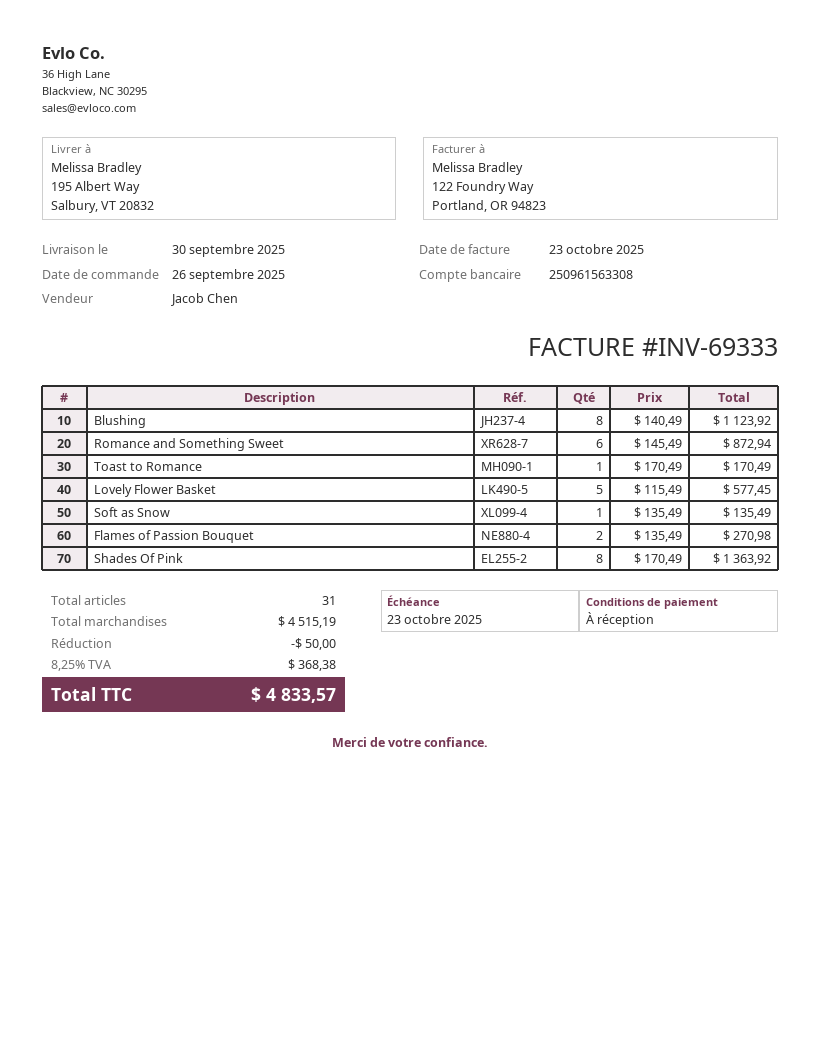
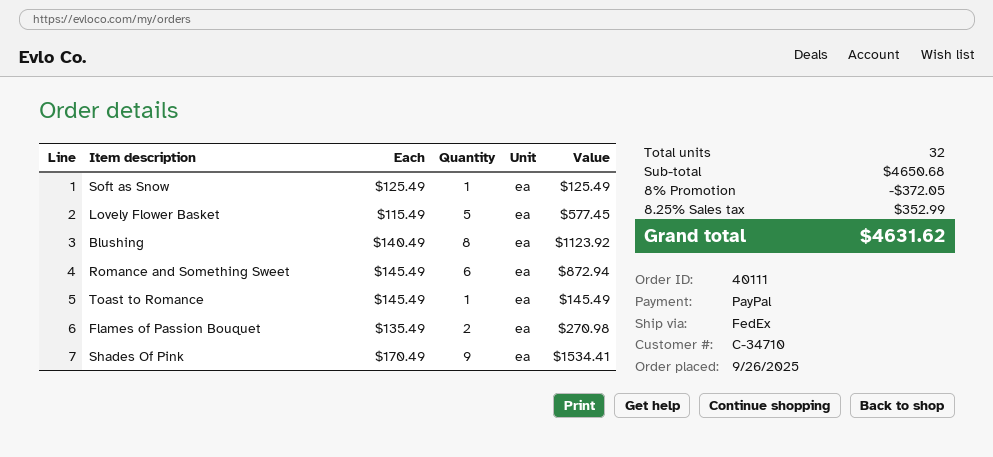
Toast to Romance: 1 x 170.49 = 170.49 -> 1 x 145.49 = 145.49
Soft as Snow: 1 x 135.49 = 135.49 -> 1 x 125.49 = 125.49
Shades Of Pink: 8 x 170.49 = 1363.92 -> 9 x 170.49 = 1534.41
total quantity: 31 -> 32
subtotal: 4515.19 -> 4650.68
discount: 50.00 -> 372.05
tax: 8.25% = 368.38 -> 8.25% = 352.99
total: 4833.57 -> 4631.62

